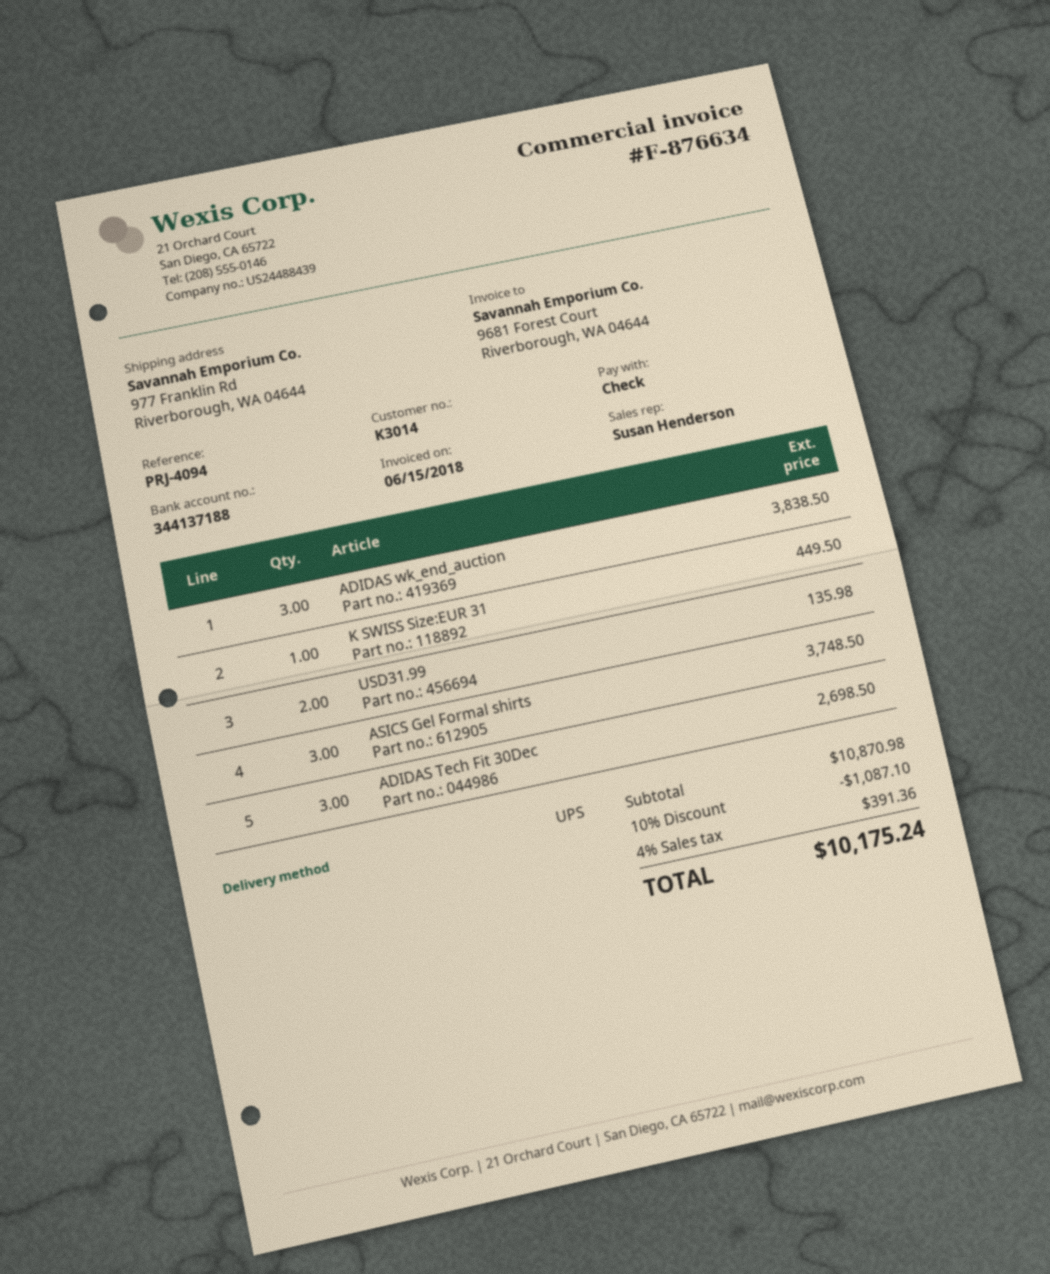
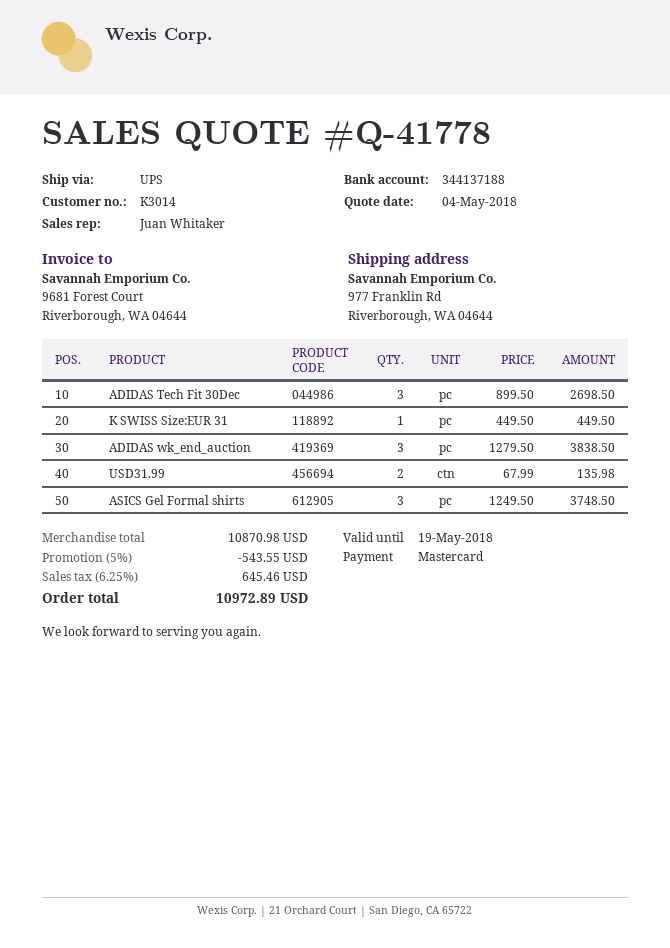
sales rep: Susan Henderson -> Juan Whitaker
payment method: cheque -> Mastercard
discount: 10% = 1087.10 -> 5% = 543.55
tax: 4% = 391.36 -> 6.25% = 645.46
total: 10175.24 -> 10972.89

